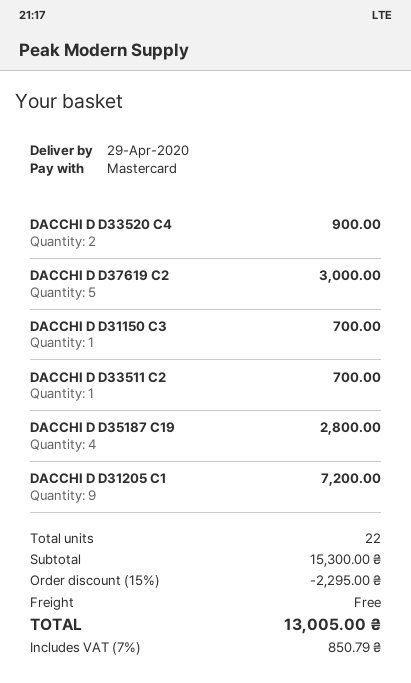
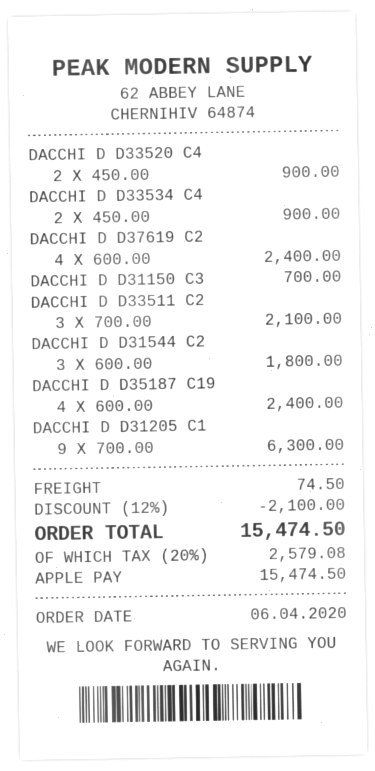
payment method: Mastercard -> Apple Pay
DACCHI D D37619 С2: 5 for 3000.00 -> 4 for 2400.00
DACCHI D D33511 C2: 1 for 700.00 -> 3 for 2100.00
DACCHI D D35187 С19: 4 for 2800.00 -> 4 for 2400.00
DACCHI D D31205 C1: 9 for 7200.00 -> 9 for 6300.00
DACCHI D D33534 C4: none -> 2 for 900.00
DACCHI D D31544 C2: none -> 3 for 1800.00
discount: 15% = 2295.00 -> 12% = 2100.00
shipping: 0.00 -> 74.50
tax: 7% = 850.79 -> 20% = 2579.08
total: 13005.00 -> 15474.50

